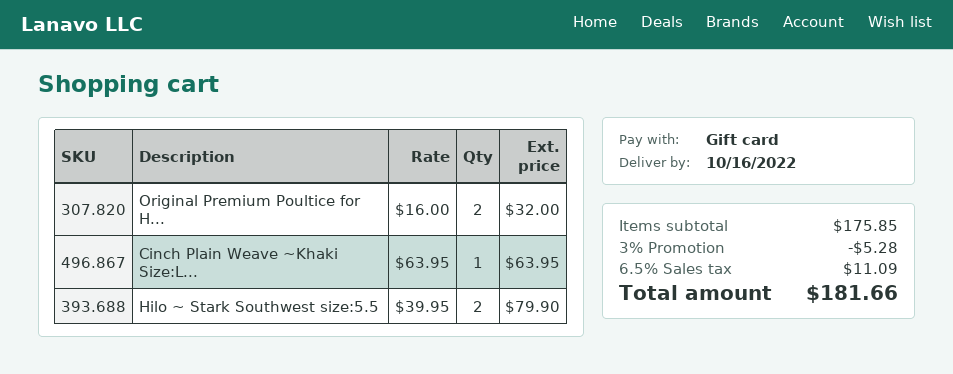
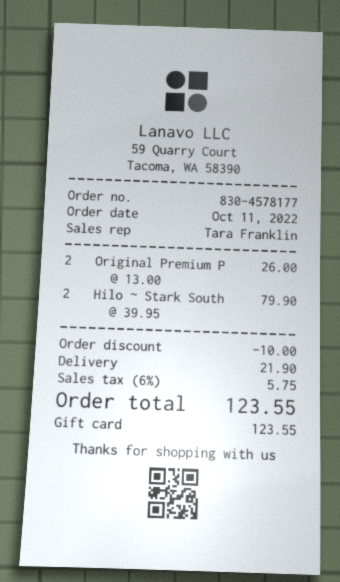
Original Premium Poultice for H...: 2 x 16.00 = 32.00 -> 2 x 13.00 = 26.00
Cinch Plain Weave ~Khaki Size:L...: 1 x 63.95 = 63.95 -> none
discount: 5.28 -> 10.00
shipping: none -> 21.90
tax: 6.5% = 11.09 -> 6% = 5.75
total: 181.66 -> 123.55

